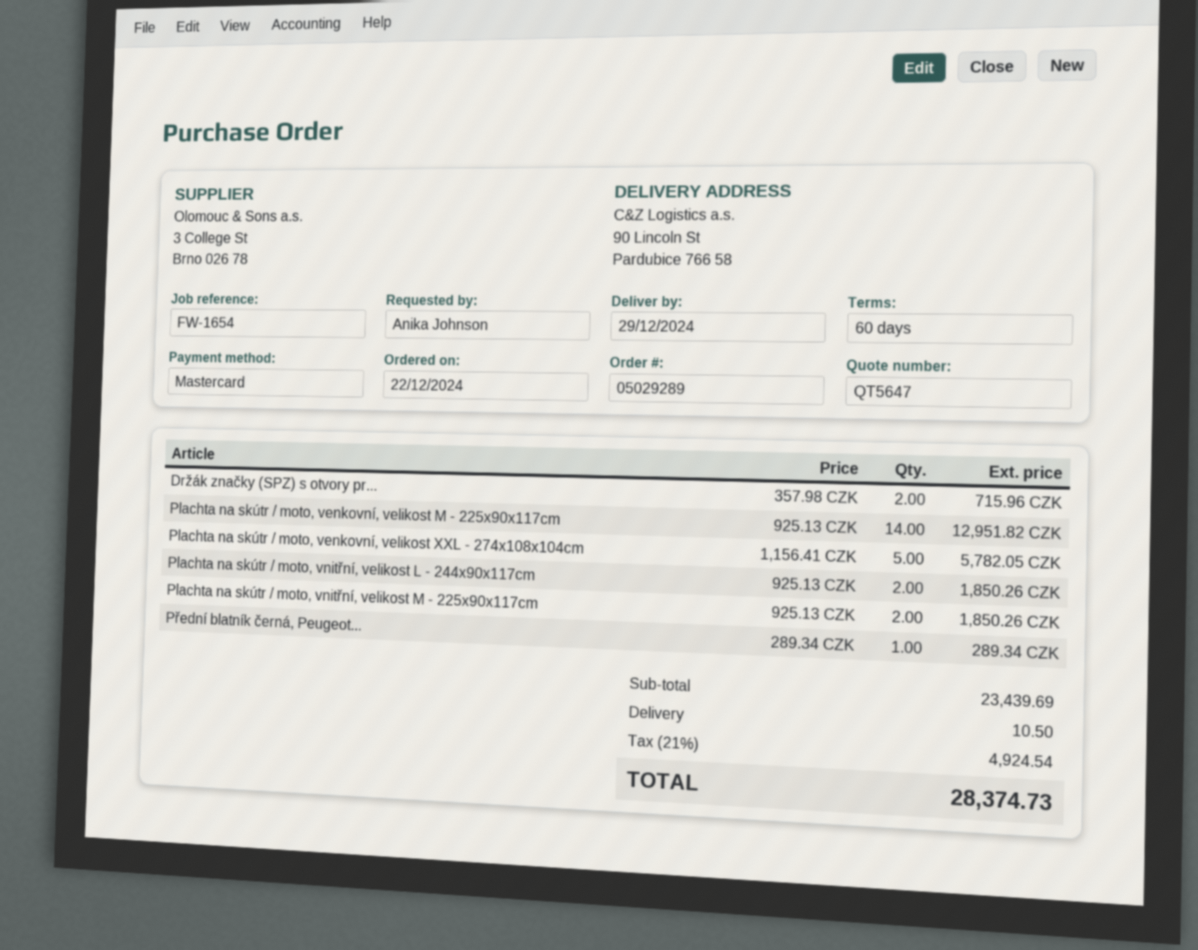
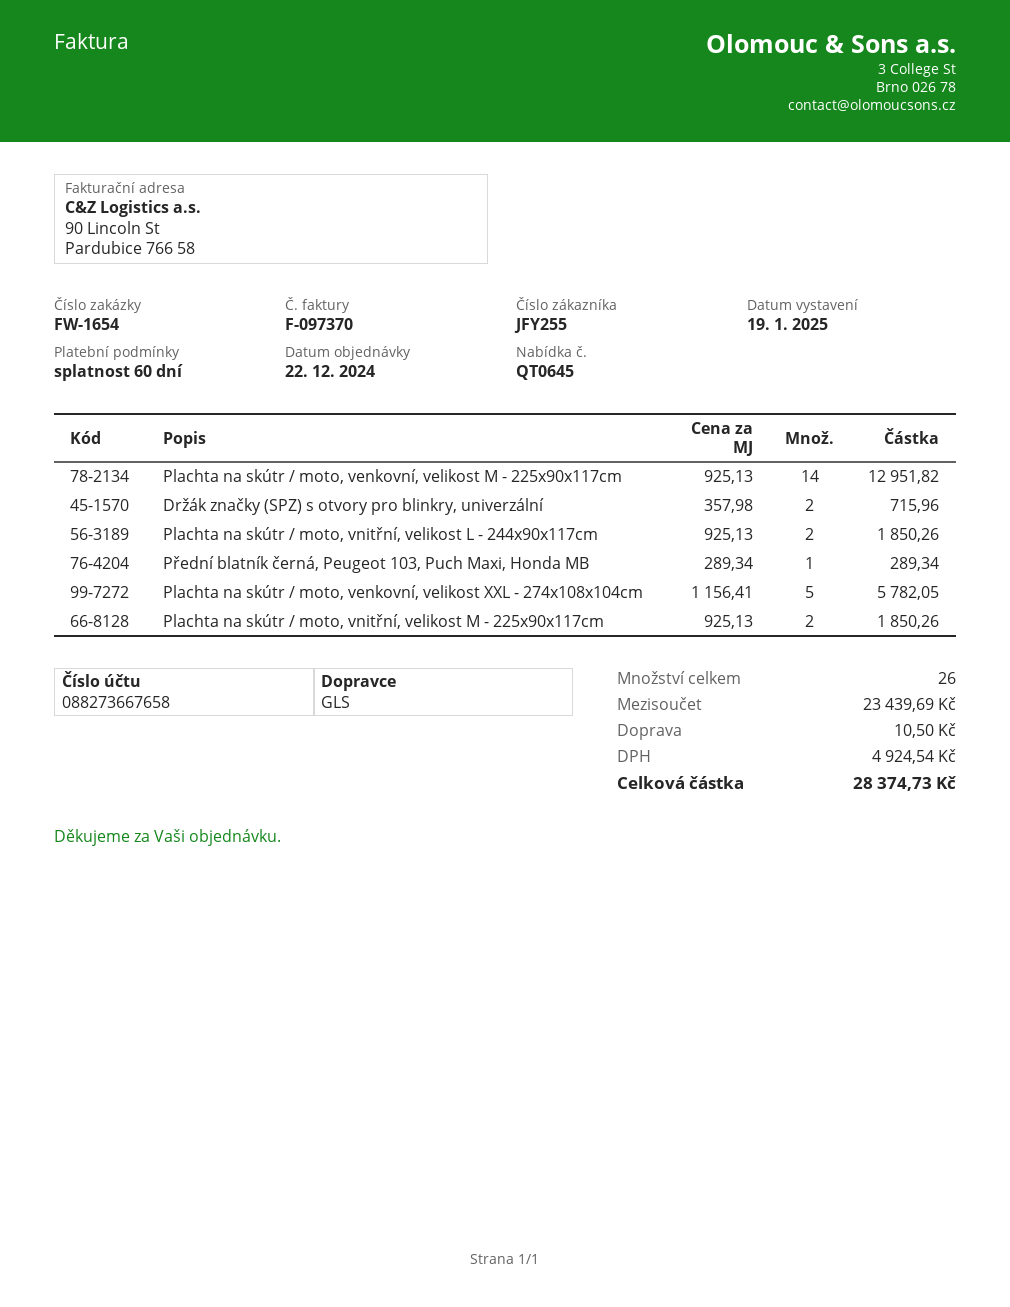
quote number: QT5647 -> QT0645

